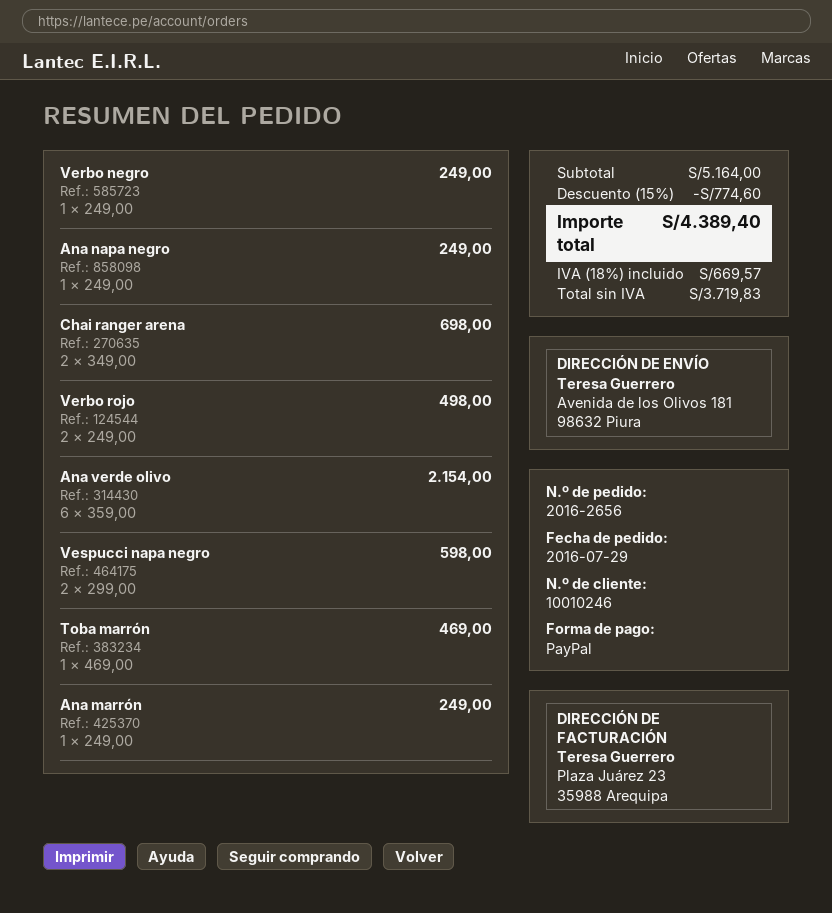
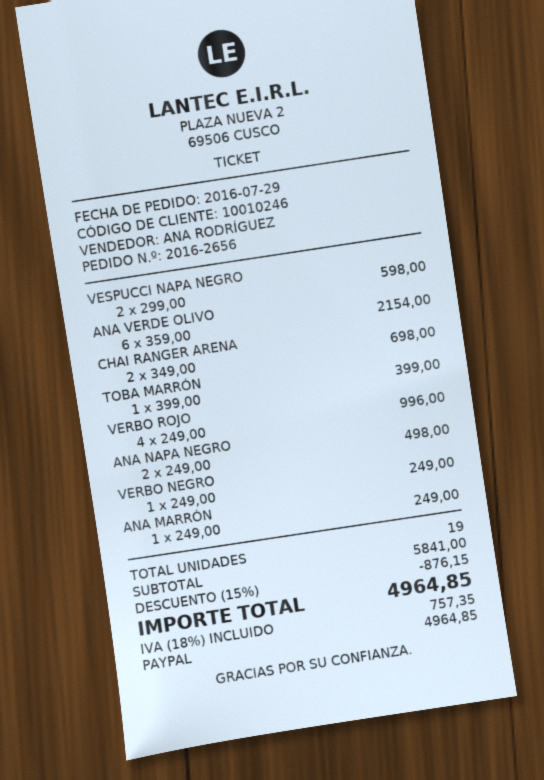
Ana napa negro: 1 x 249.00 = 249.00 -> 2 x 249.00 = 498.00
Verbo rojo: 2 x 249.00 = 498.00 -> 4 x 249.00 = 996.00
Toba marrón: 1 x 469.00 = 469.00 -> 1 x 399.00 = 399.00
subtotal: 5164.00 -> 5841.00
discount: 15% = 774.60 -> 15% = 876.15
tax: 18% = 669.57 -> 18% = 757.35
total: 4389.40 -> 4964.85

